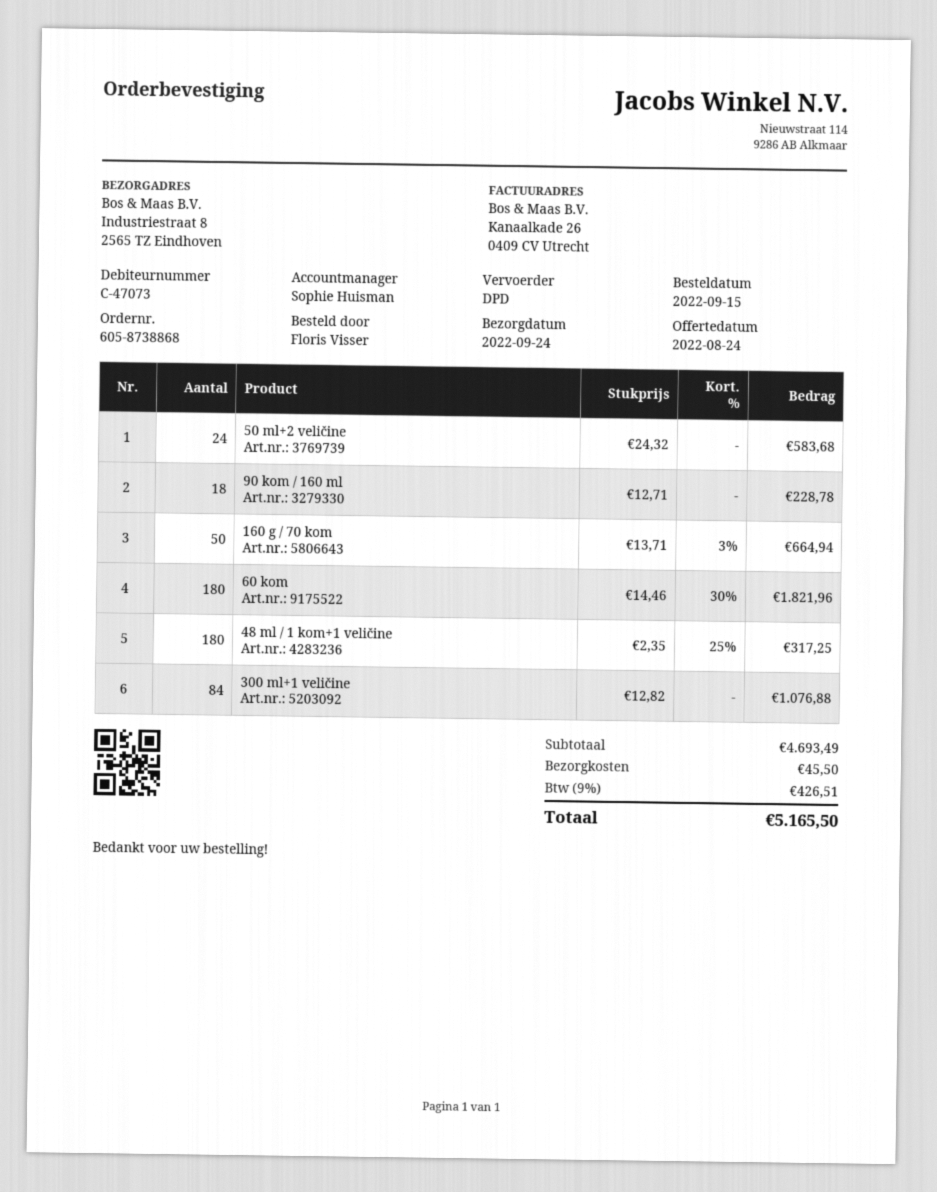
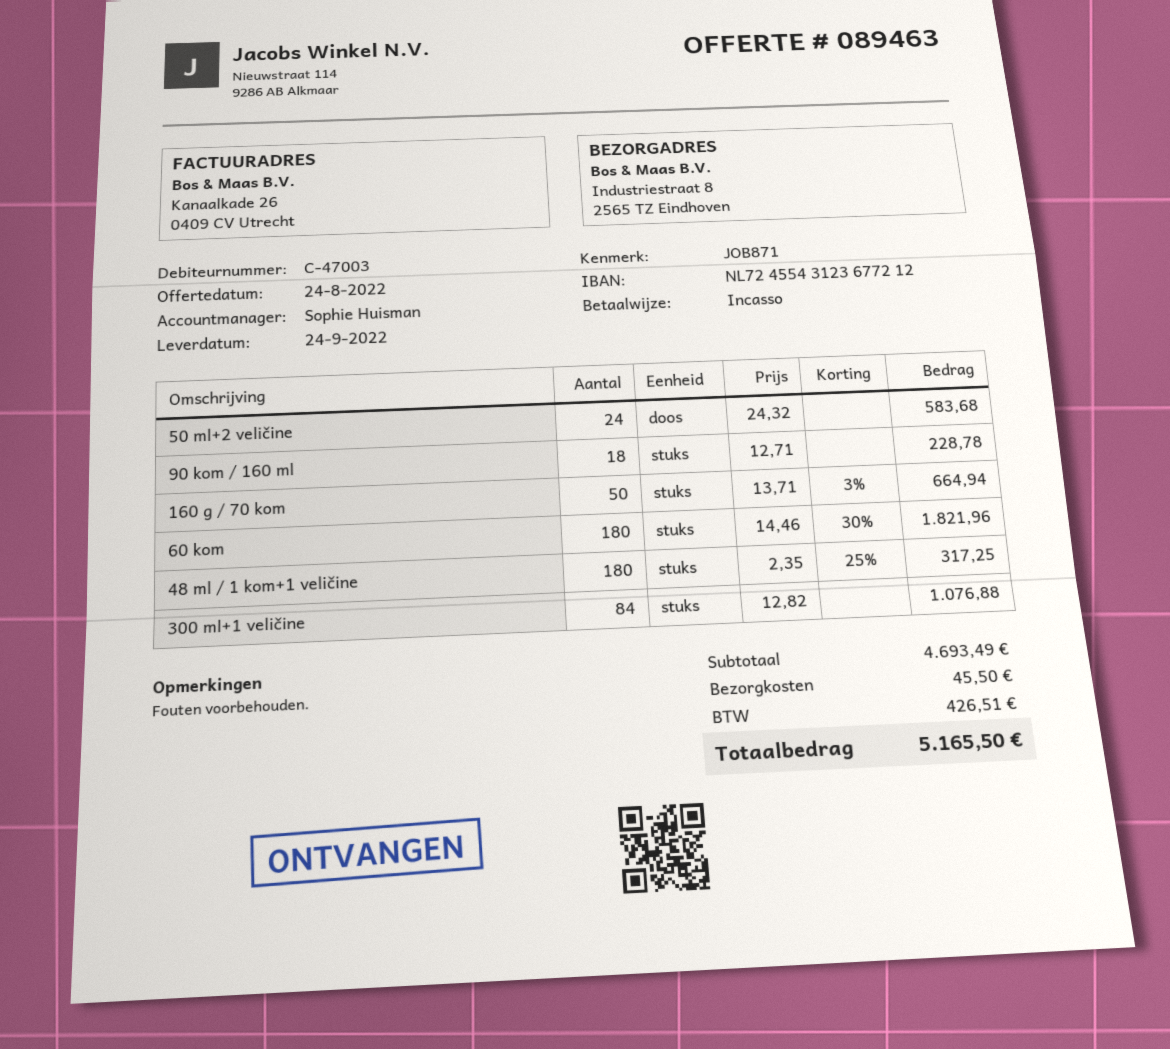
customer number: C-47073 -> C-47003

